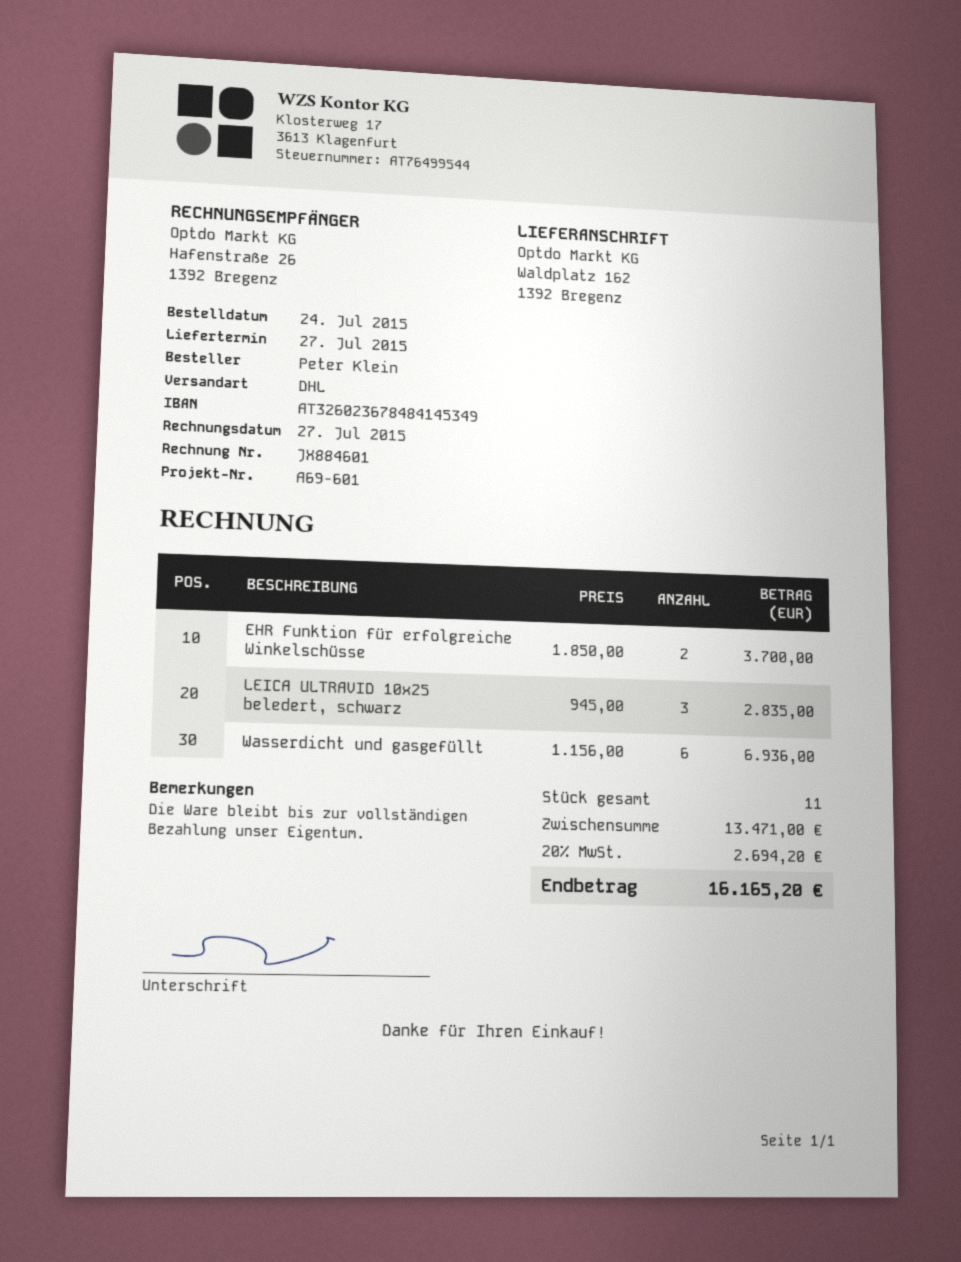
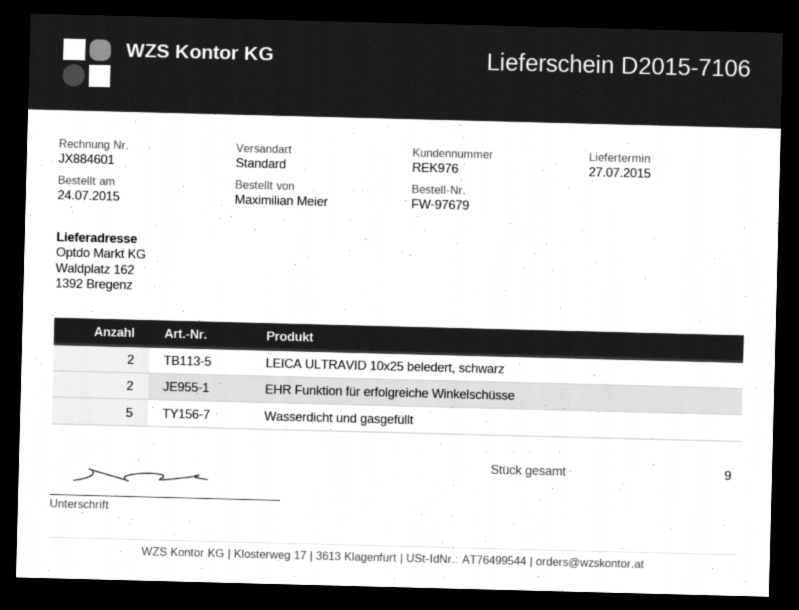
ordered by: Peter Klein -> Maximilian Meier
shipping method: DHL -> standard
LEICA ULTRAVID 10x25 beledert, schwarz: 3 -> 2
Wasserdicht und gasgefüllt: 6 -> 5
total quantity: 11 -> 9

